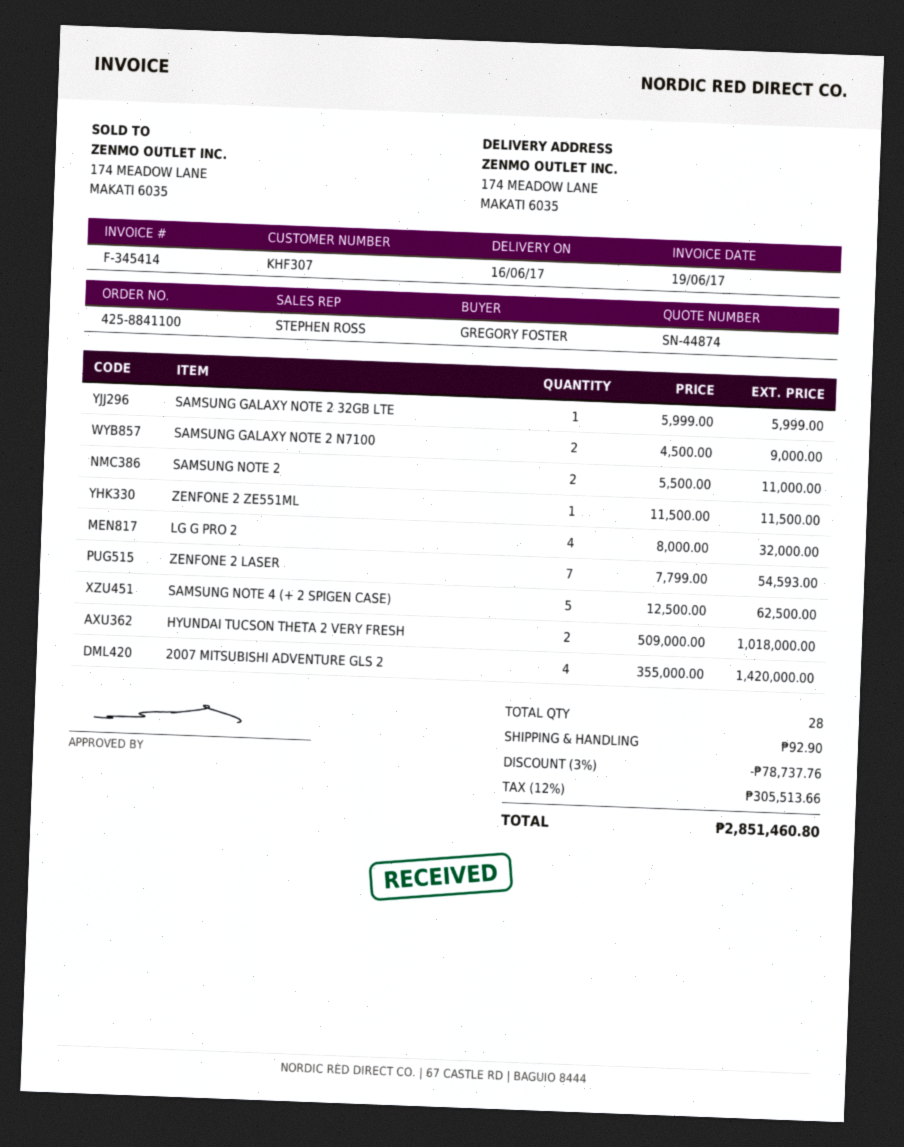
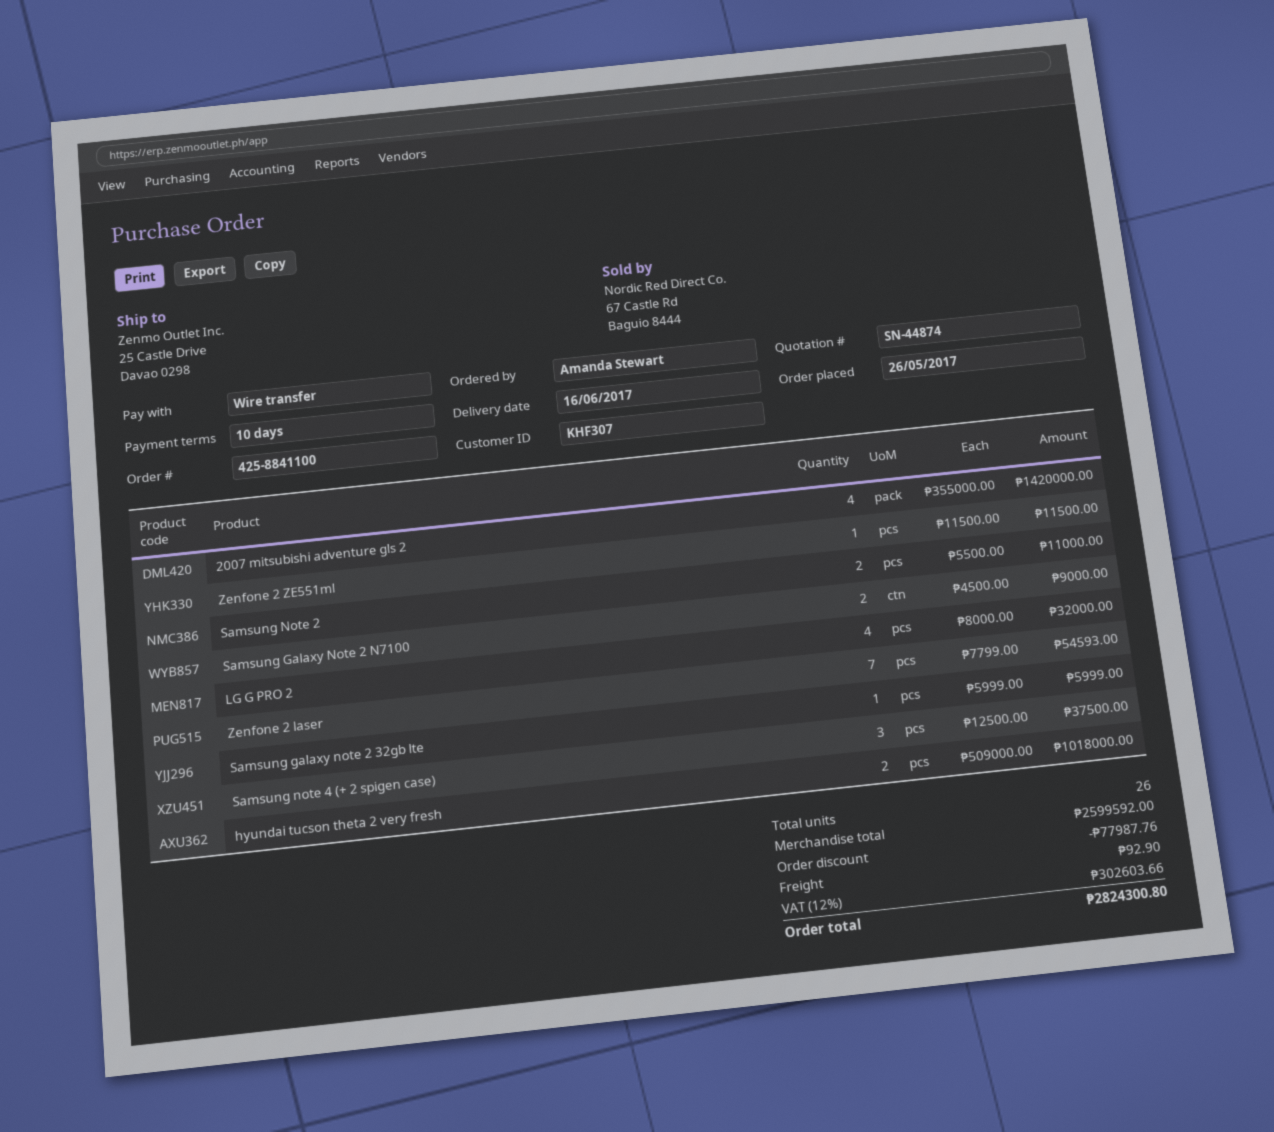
ordered by: GREGORY FOSTER -> Amanda Stewart
ship to: 174 MEADOW LANE, MAKATI 6035 -> 25 Castle Drive, Davao 0298
SAMSUNG NOTE 4 (+ 2 SPIGEN CASE): 5 x 12500.00 = 62500.00 -> 3 x 12500.00 = 37500.00
total quantity: 28 -> 26
discount: 78737.76 -> 77987.76
tax: 12% = 305513.66 -> 12% = 302603.66
total: 2851460.80 -> 2824300.80

